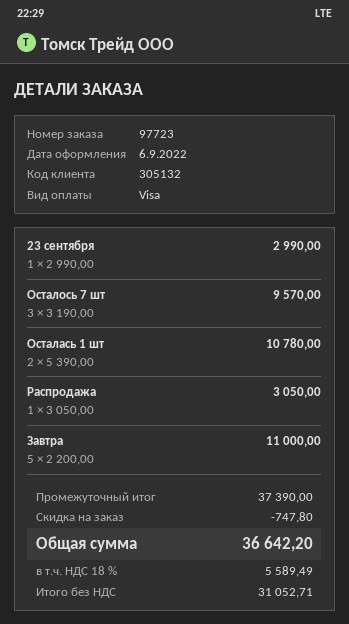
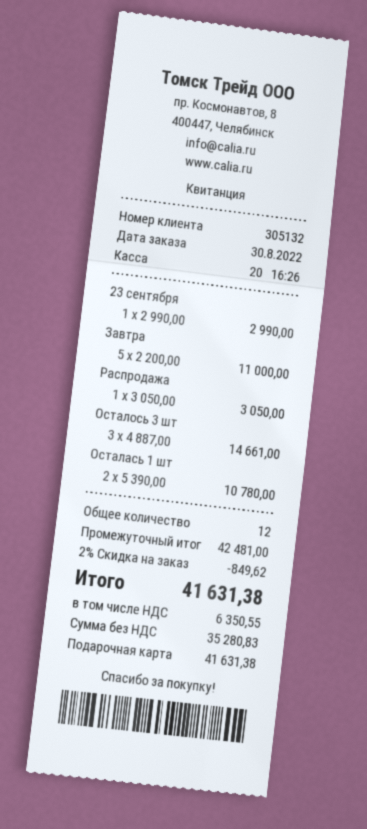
order date: 2022-09-06 -> 2022-08-30
payment method: Visa -> gift card
Осталось 7 шт: 3 x 3190.00 = 9570.00 -> none
Осталось 3 шт: none -> 3 x 4887.00 = 14661.00
subtotal: 37390.00 -> 42481.00
discount: 747.80 -> 849.62
net: 31052.71 -> 35280.83
tax: 5589.49 -> 6350.55
total: 36642.20 -> 41631.38

